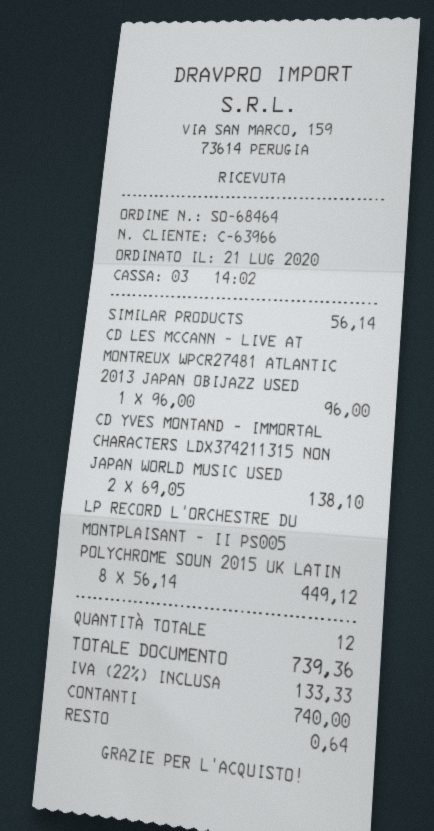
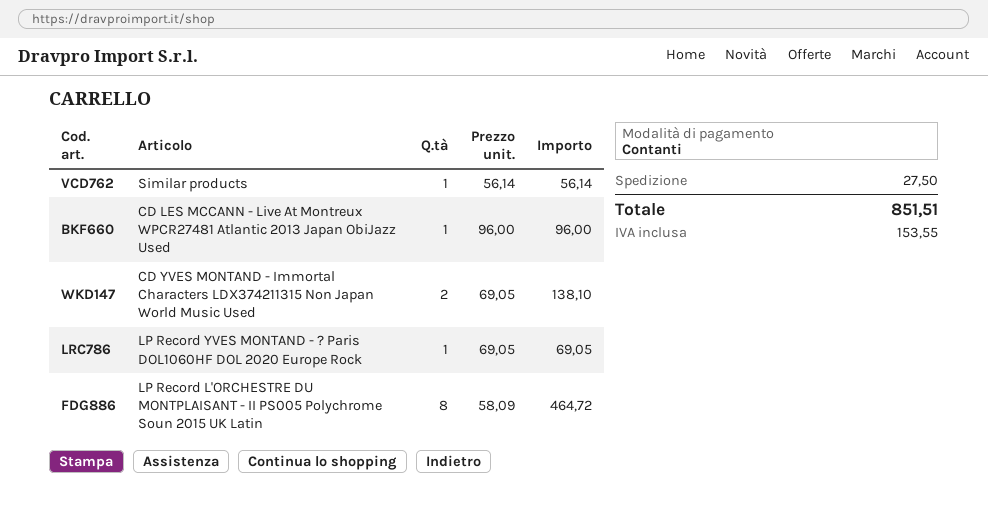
LP RECORD L'ORCHESTRE DU MONTPLAISANT - II PS005 POLYCHROME SOUN 2015 UK LATIN: 8 x 56.14 = 449.12 -> 8 x 58.09 = 464.72
LP Record YVES MONTAND - ? Paris DOL1060HF DOL 2020 Europe Rock: none -> 1 x 69.05 = 69.05
shipping: none -> 27.50
tax: 133.33 -> 153.55
total: 739.36 -> 851.51

